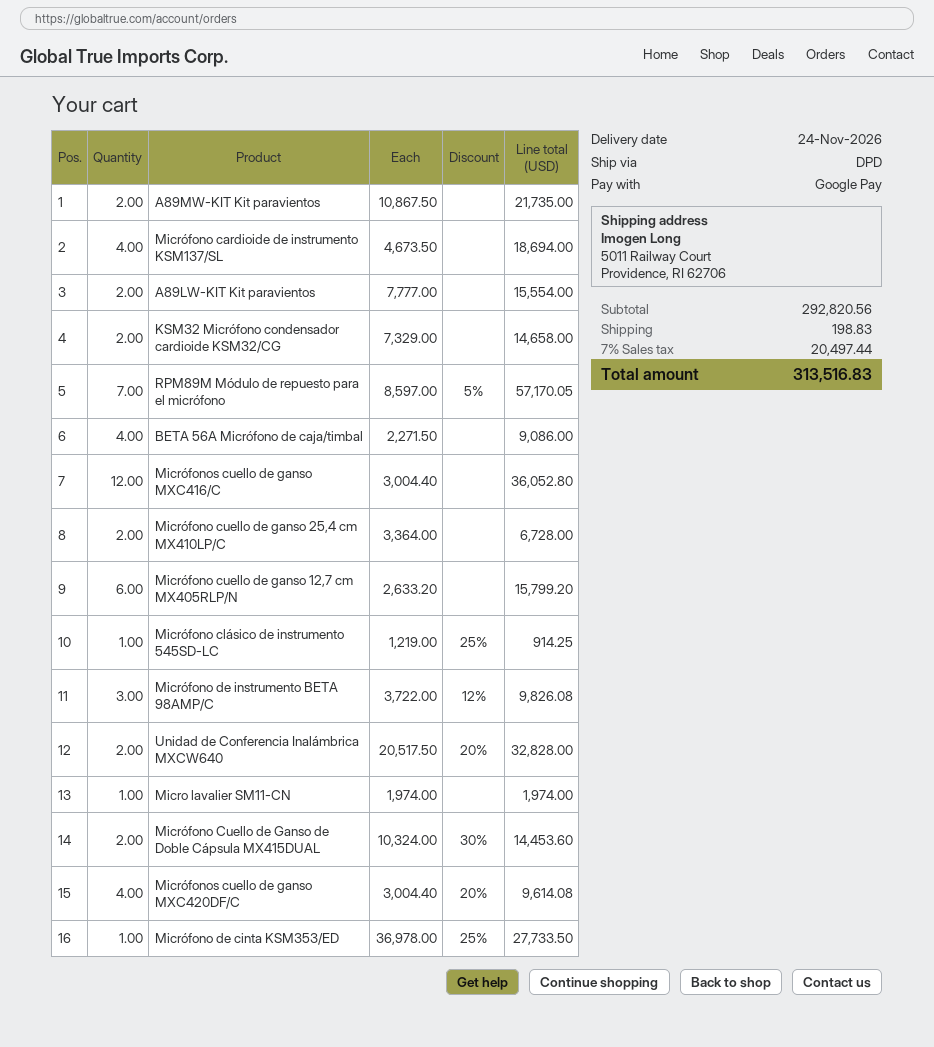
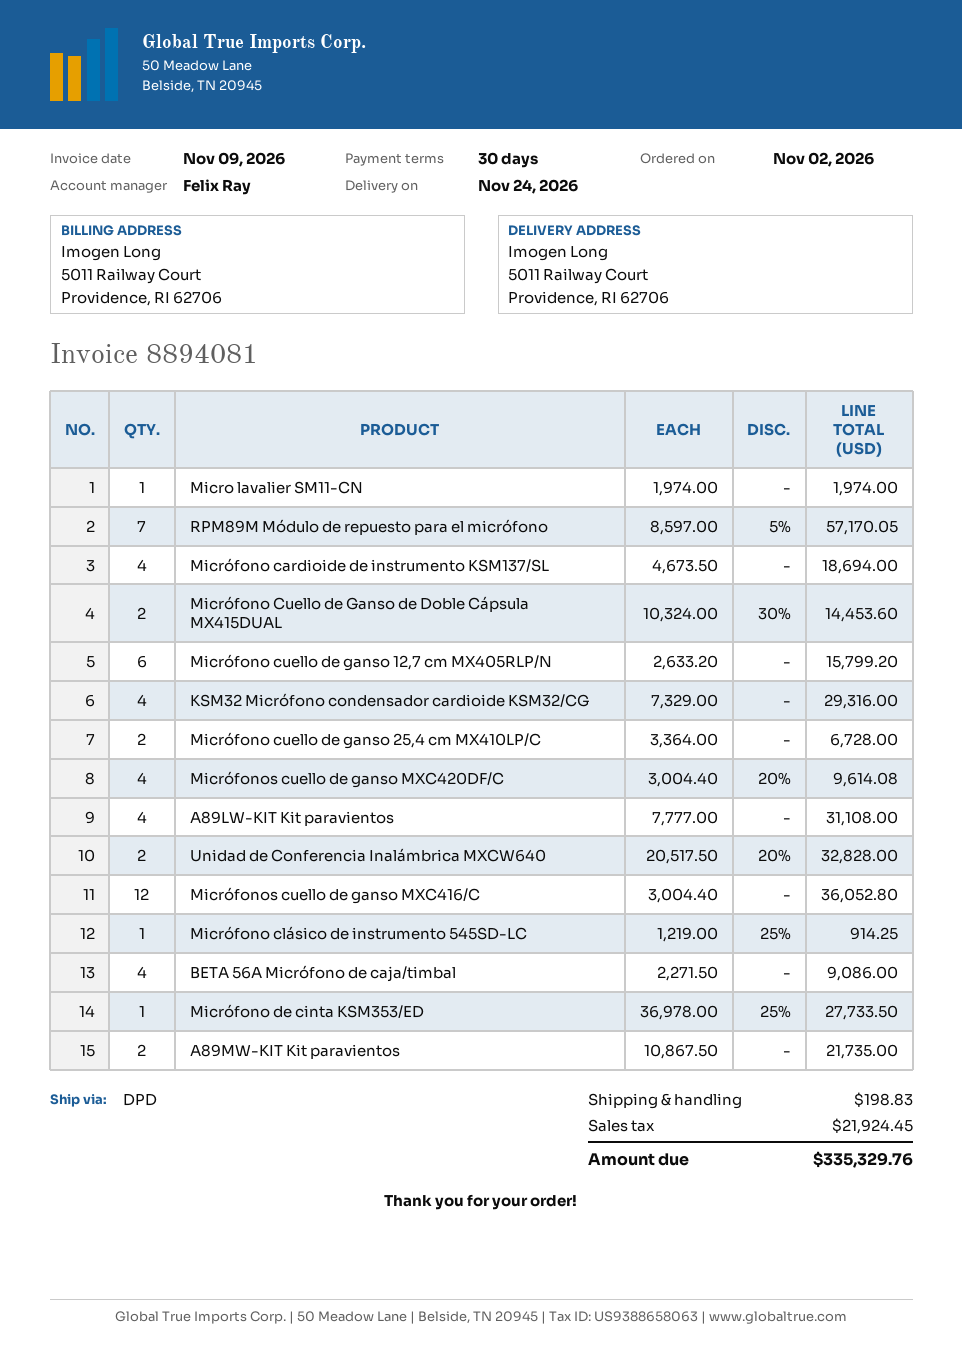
A89LW-KIT Kit paravientos: 2 x 7777.00 = 15554.00 -> 4 x 7777.00 = 31108.00
KSM32 Micrófono condensador cardioide KSM32/CG: 2 x 7329.00 = 14658.00 -> 4 x 7329.00 = 29316.00
Micrófono de instrumento BETA 98AMP/C: 3 x 3722.00 - 12% = 9826.08 -> none
tax: 20497.44 -> 21924.45
total: 313516.83 -> 335329.76

